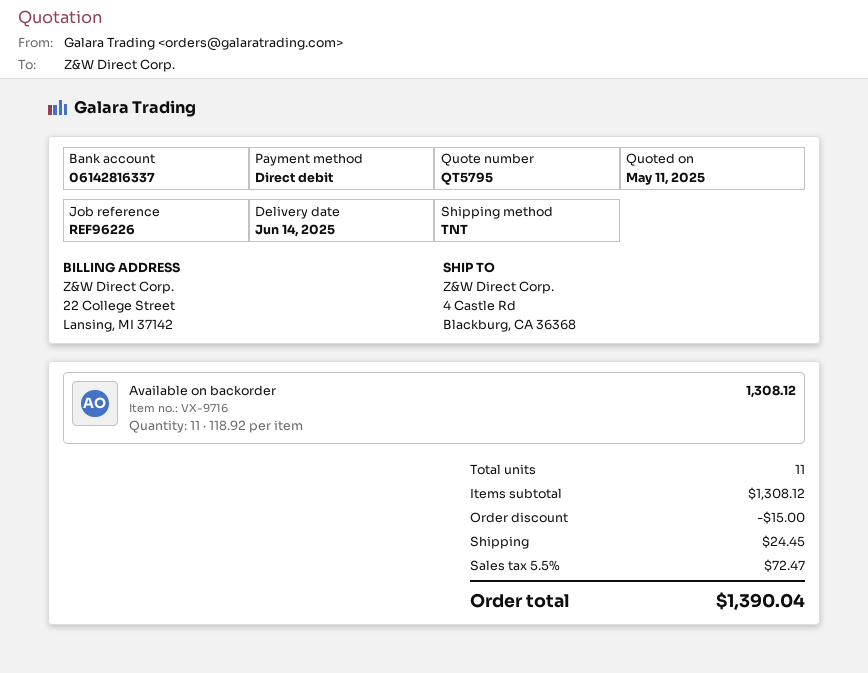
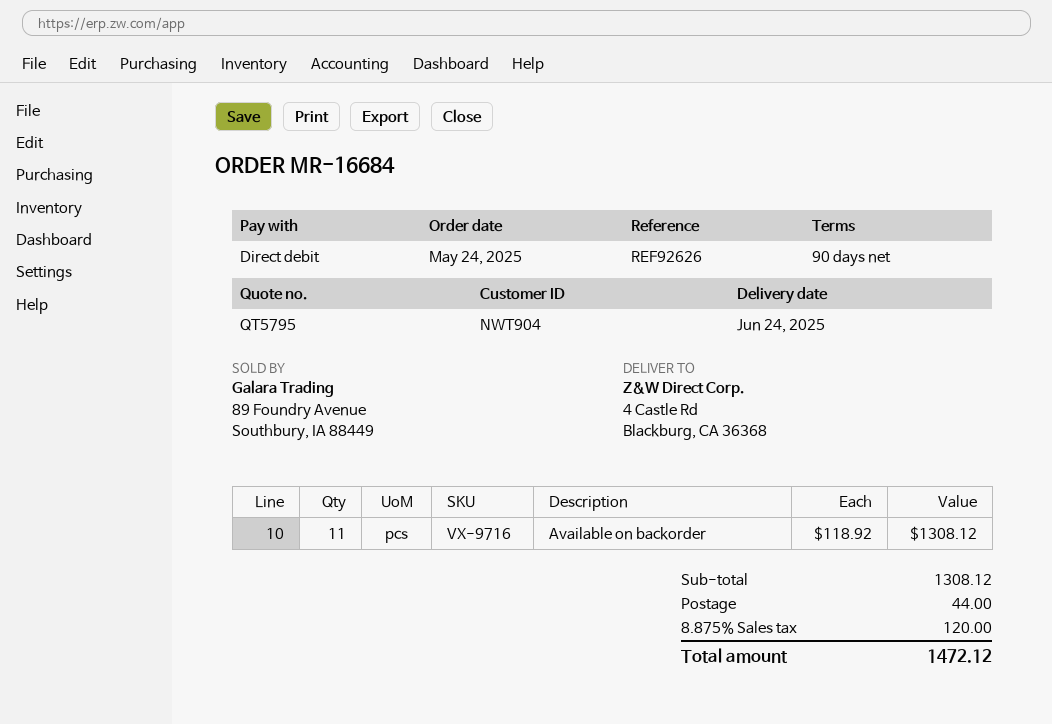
delivery date: 2025-06-14 -> 2025-06-24
reference: REF96226 -> REF92626
discount: 15.00 -> none
shipping: 24.45 -> 44.00
tax: 5.5% = 72.47 -> 8.875% = 120.00
total: 1390.04 -> 1472.12

